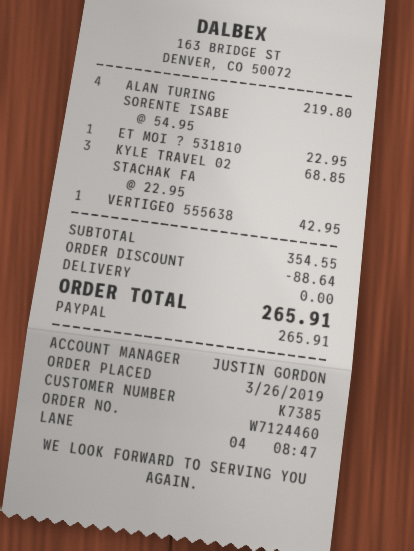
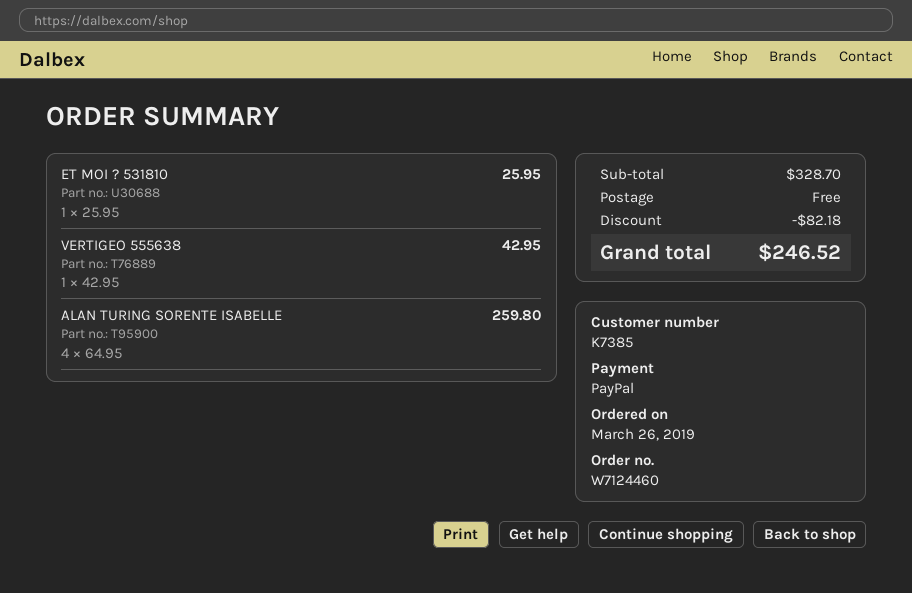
ALAN TURING SORENTE ISABE: 4 x 54.95 = 219.80 -> 4 x 64.95 = 259.80
ET MOI ? 531810: 1 x 22.95 = 22.95 -> 1 x 25.95 = 25.95
KYLE TRAVEL 02 STACHAK FA: 3 x 22.95 = 68.85 -> none
subtotal: 354.55 -> 328.70
discount: 88.64 -> 82.18
total: 265.91 -> 246.52

